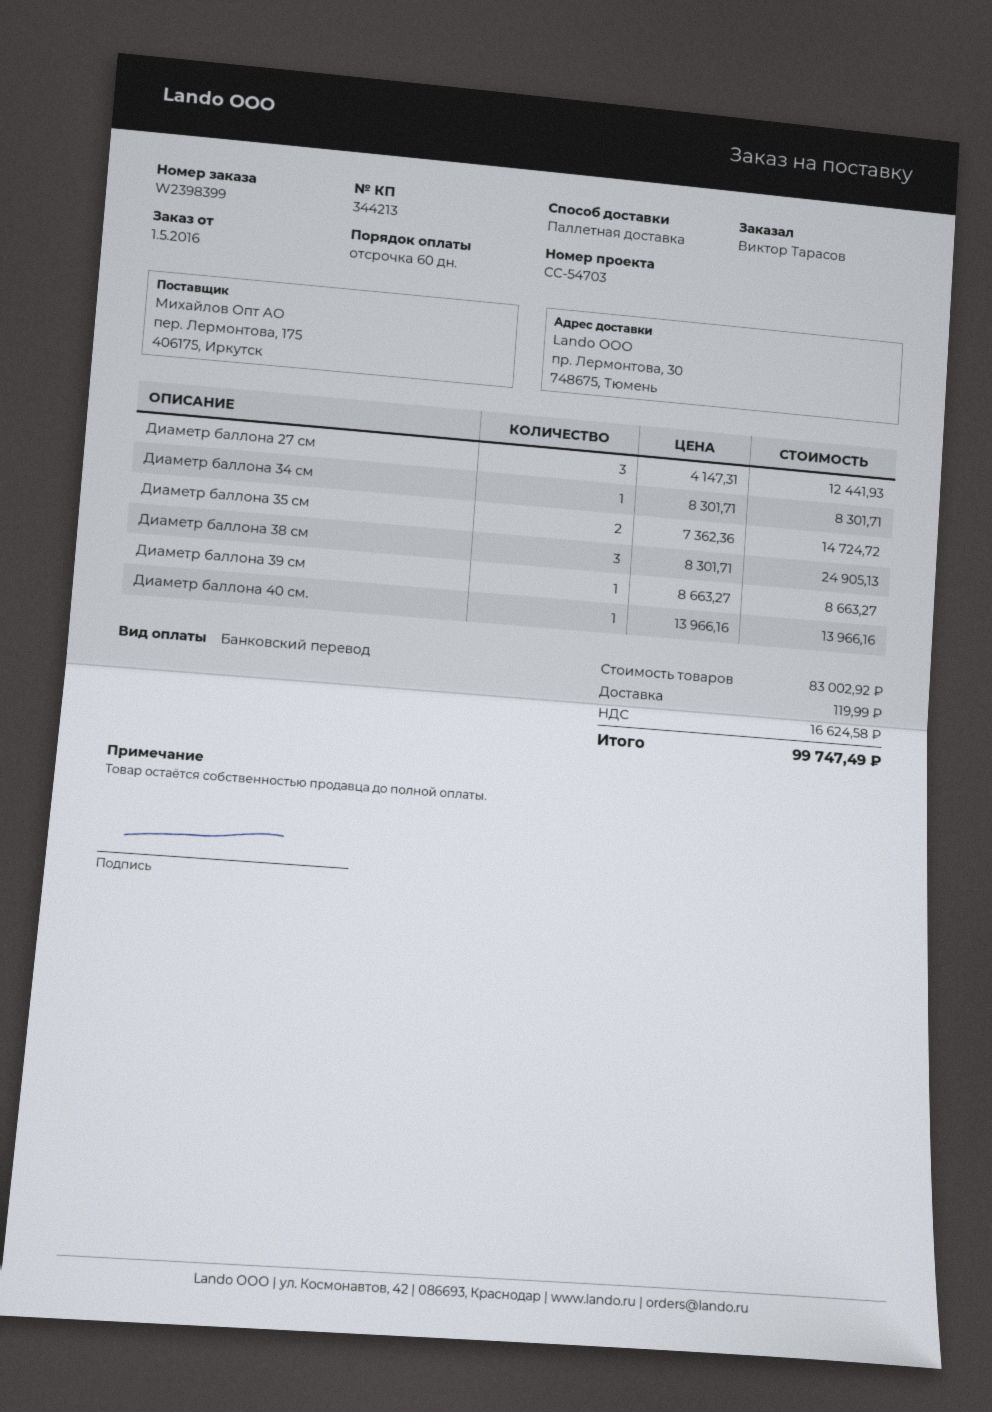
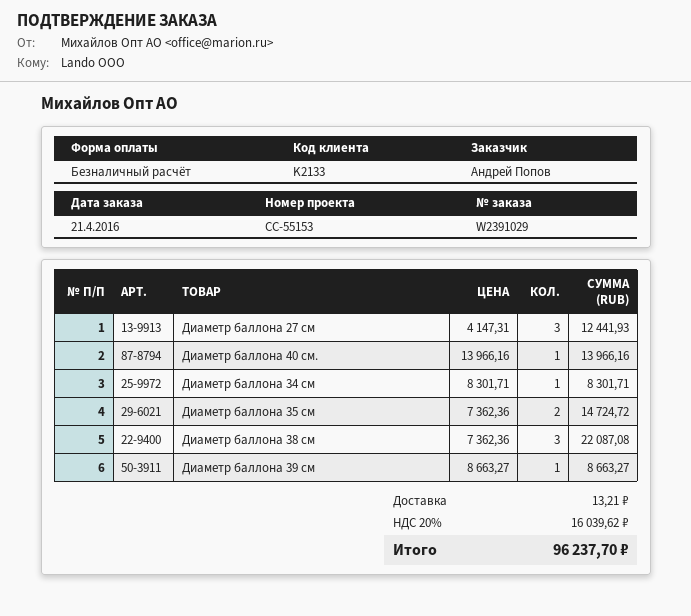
order number: W2398399 -> W2391029
order date: 2016-05-01 -> 2016-04-21
reference: CC-54703 -> CC-55153
ordered by: Виктор Тарасов -> Андрей Попов
Диаметр баллона 38 см: 3 x 8301.71 = 24905.13 -> 3 x 7362.36 = 22087.08
shipping: 119.99 -> 13.21
tax: 16624.58 -> 16039.62
total: 99747.49 -> 96237.70

